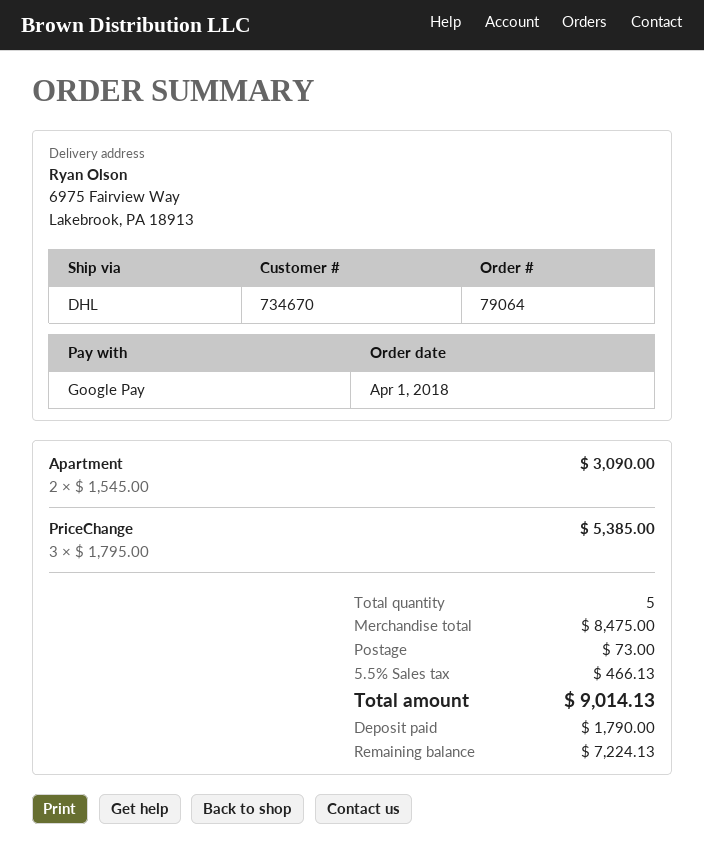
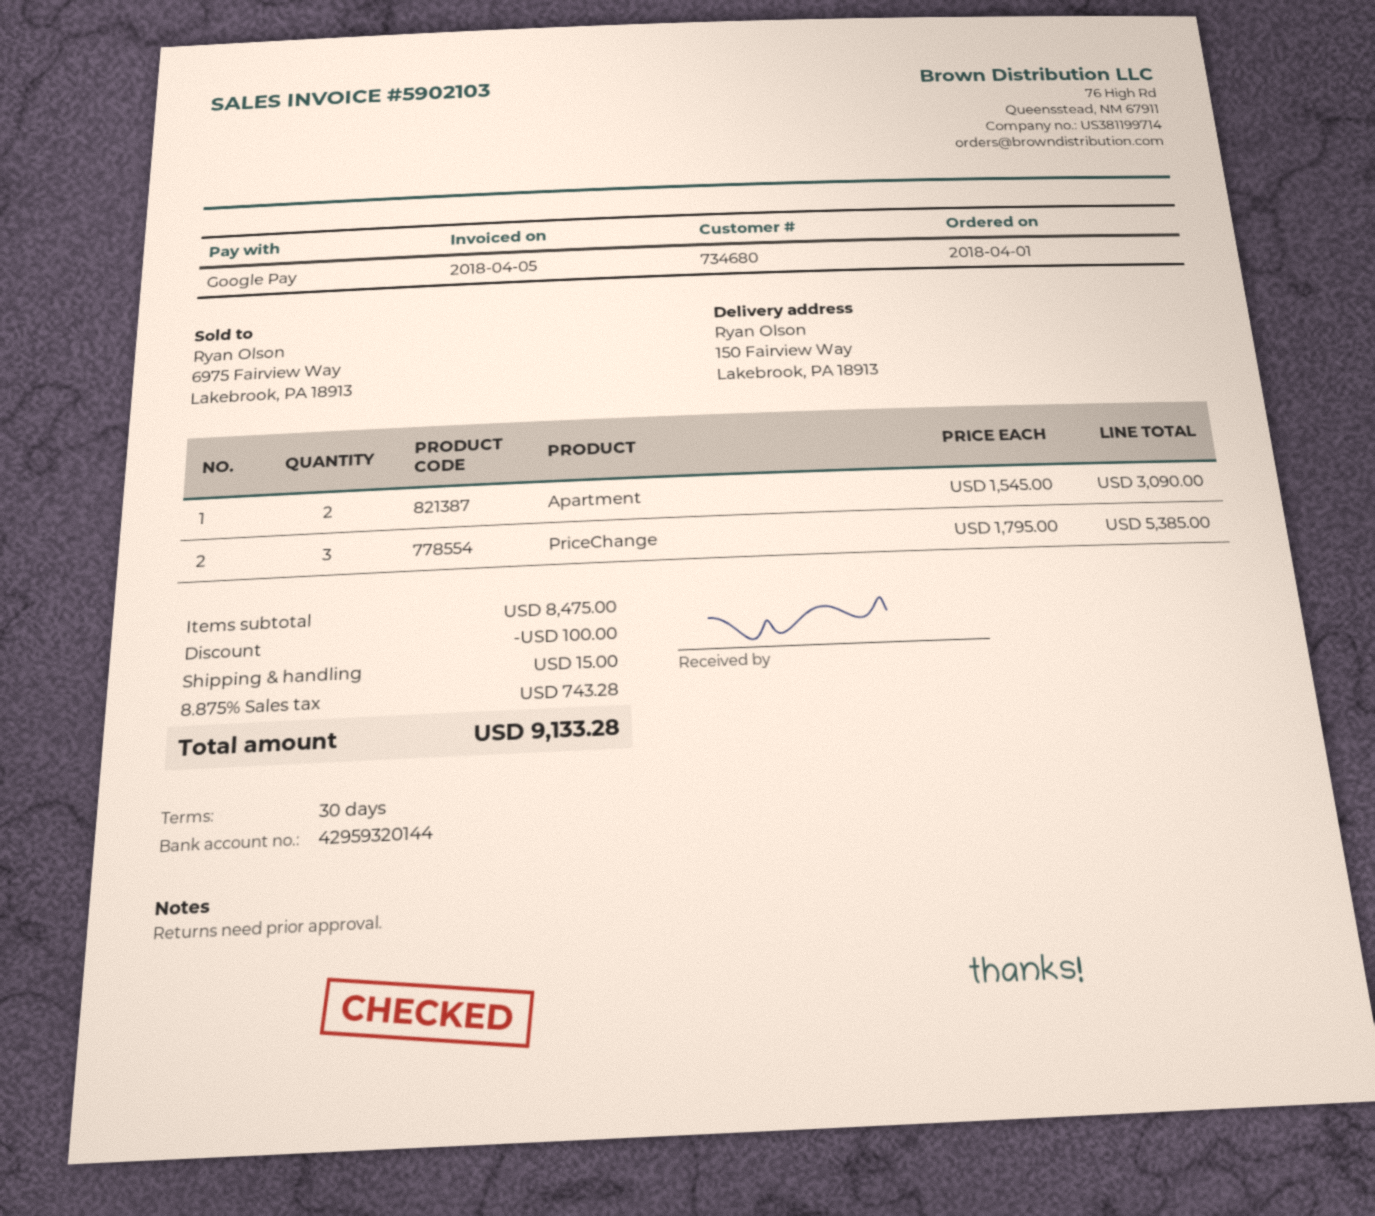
customer number: 734670 -> 734680
ship to: 6975 Fairview Way, Lakebrook, PA 18913 -> 150 Fairview Way, Lakebrook, PA 18913
discount: none -> 100.00
shipping: 73.00 -> 15.00
tax: 5.5% = 466.13 -> 8.875% = 743.28
total: 9014.13 -> 9133.28

